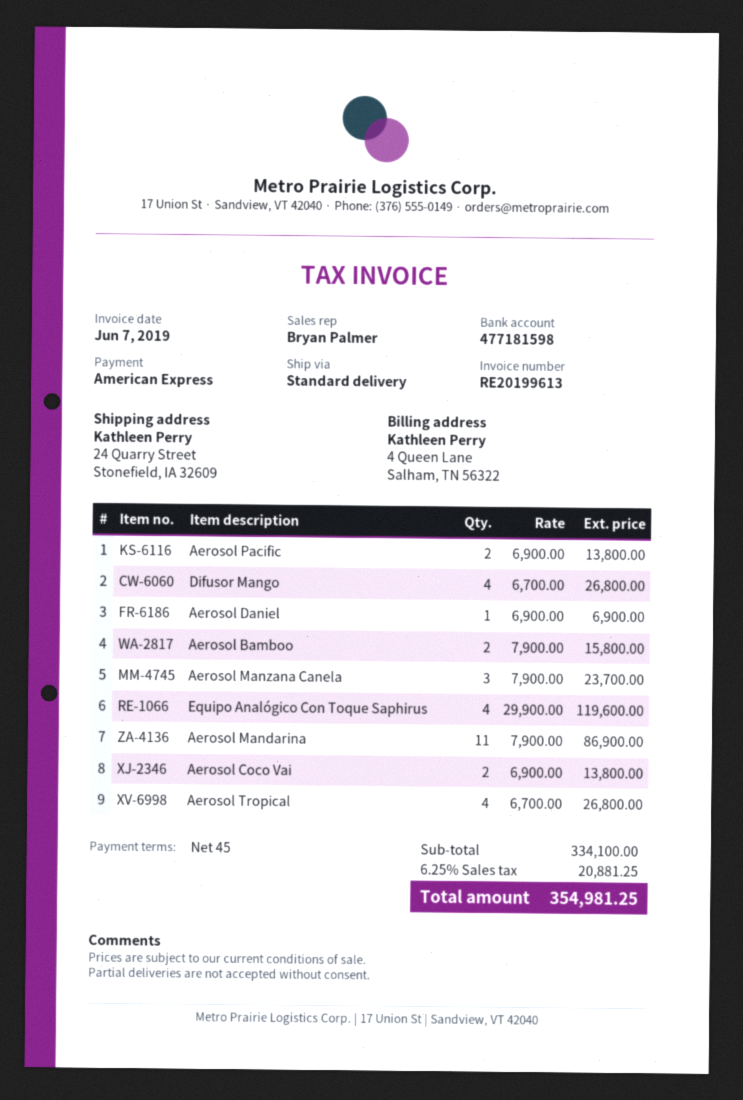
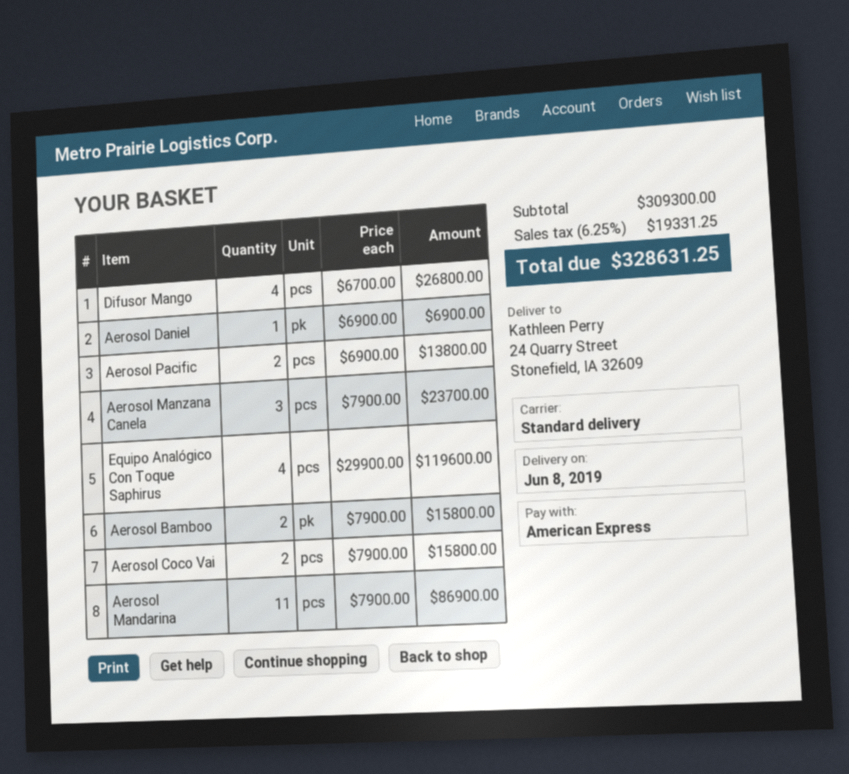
Aerosol Coco Vai: 2 x 6900.00 = 13800.00 -> 2 x 7900.00 = 15800.00
Aerosol Tropical: 4 x 6700.00 = 26800.00 -> none
subtotal: 334100.00 -> 309300.00
tax: 6.25% = 20881.25 -> 6.25% = 19331.25
total: 354981.25 -> 328631.25

